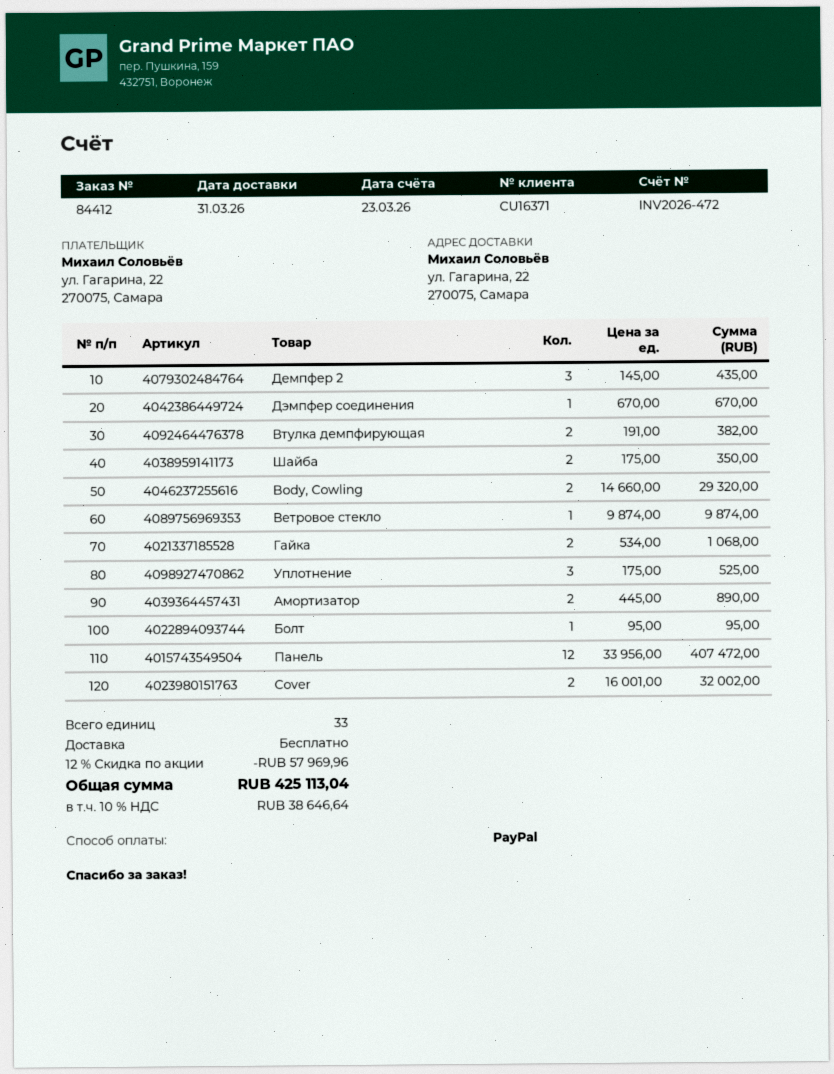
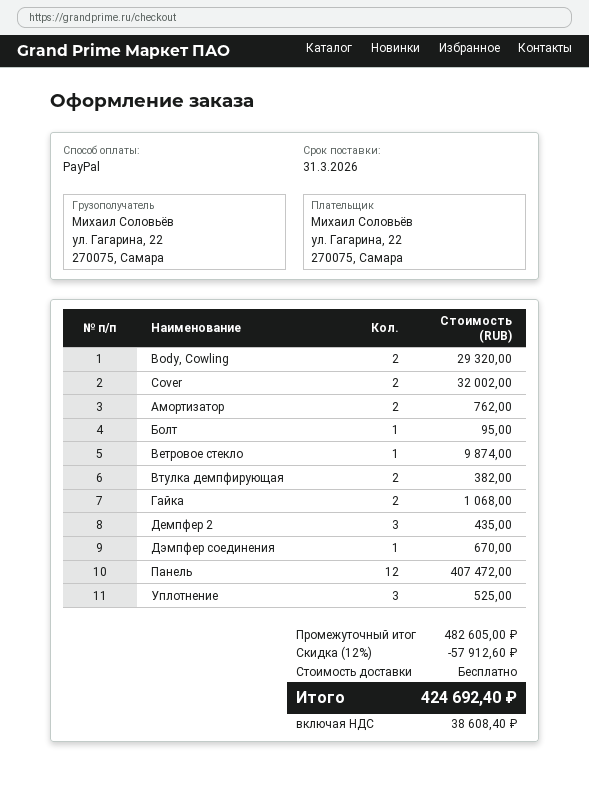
Шайба: 2 for 350.00 -> none
Амортизатор: 2 for 890.00 -> 2 for 762.00
discount: 12% = 57969.96 -> 12% = 57912.60
tax: 38646.64 -> 38608.40
total: 425113.04 -> 424692.40

